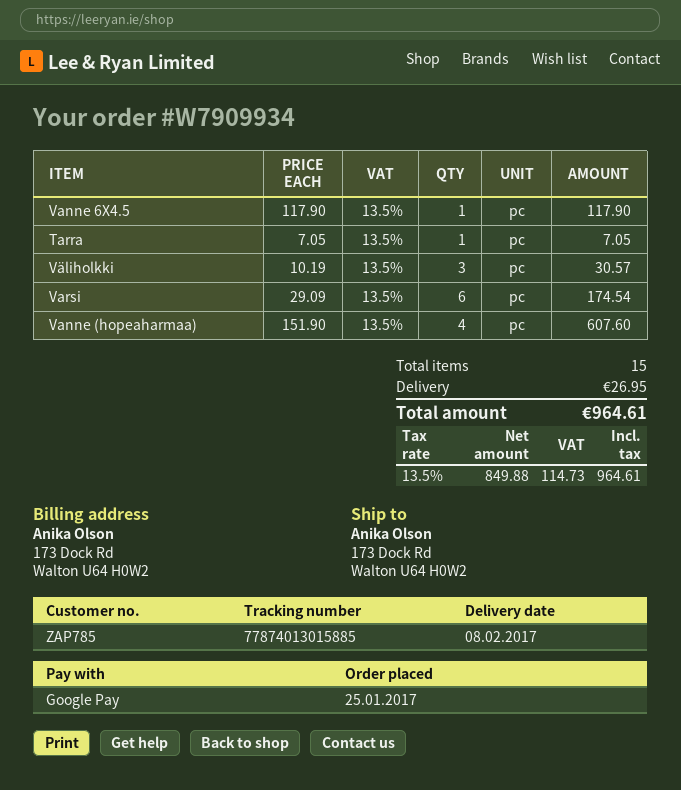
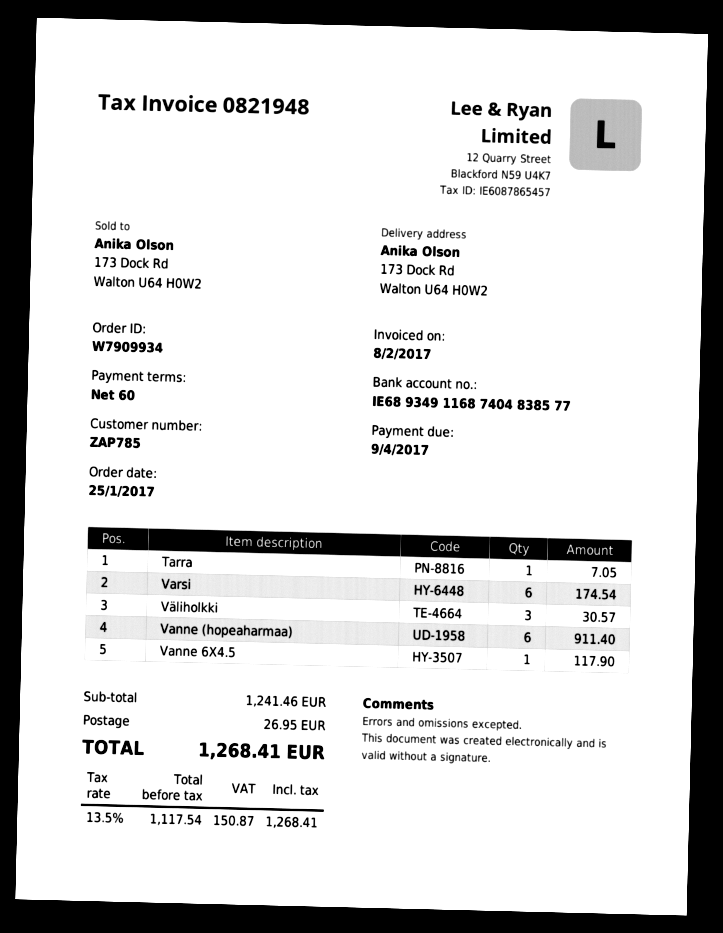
Vanne (hopeaharmaa): 4 for 607.60 -> 6 for 911.40
net: 849.88 -> 1117.54
tax: 13.5% = 114.73 -> 13.5% = 150.87
total: 964.61 -> 1268.41

